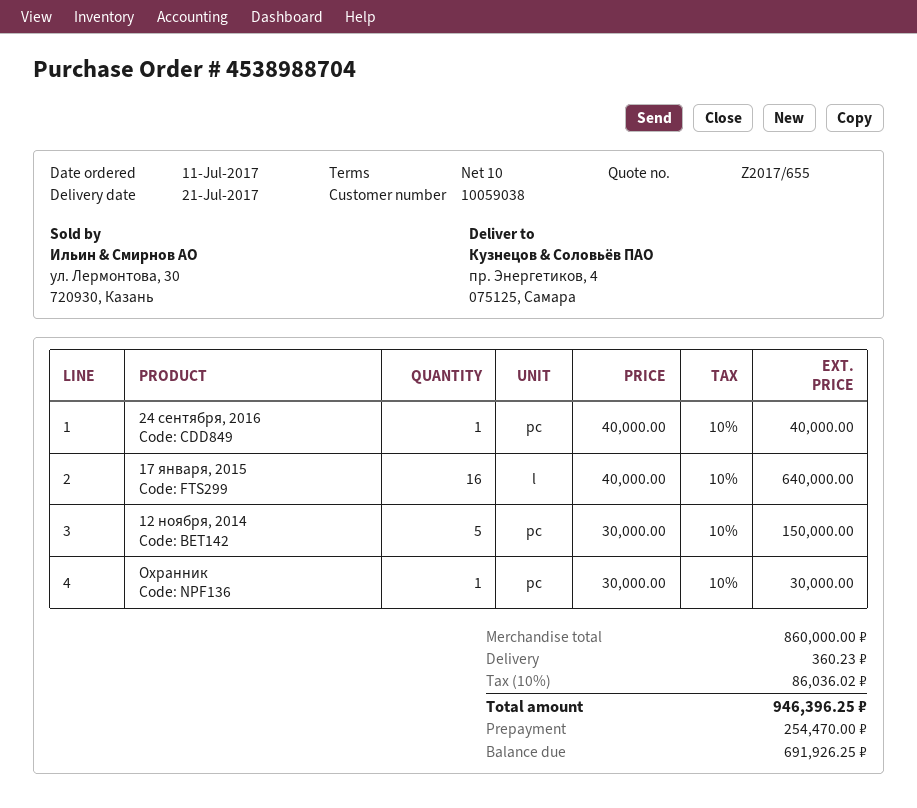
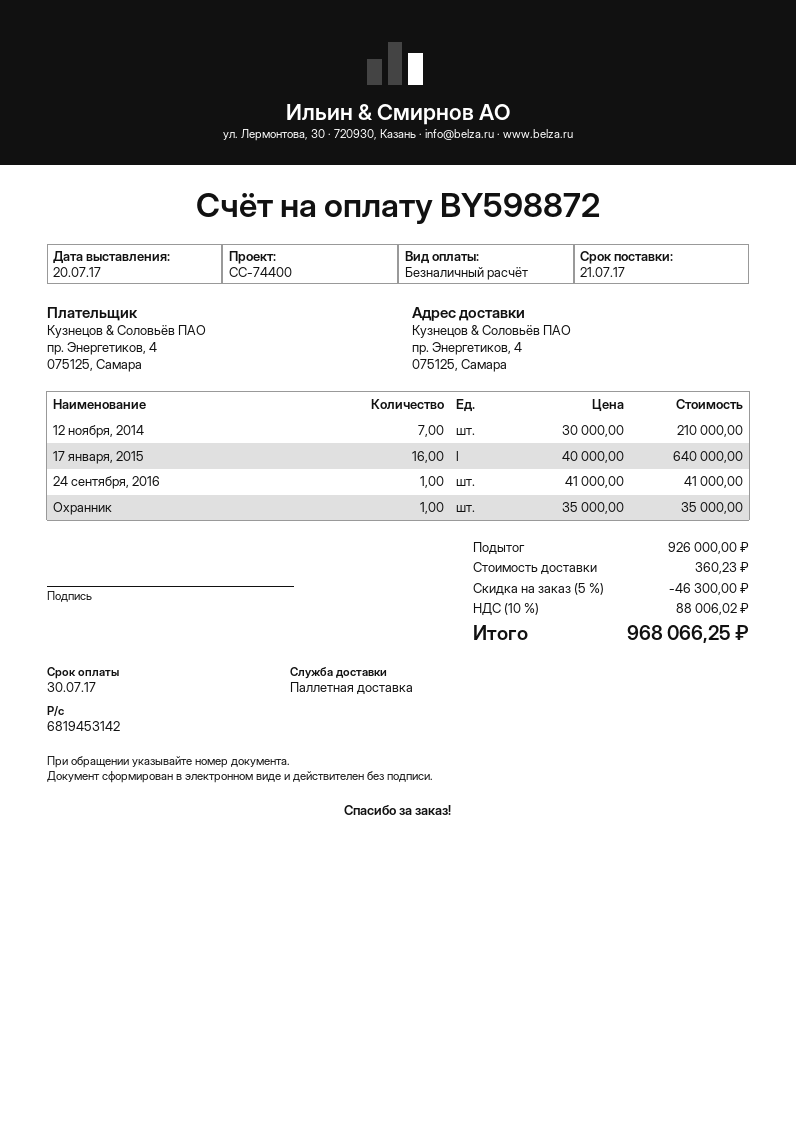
24 сентября, 2016: 1 x 40000.00 = 40000.00 -> 1 x 41000.00 = 41000.00
12 ноября, 2014: 5 x 30000.00 = 150000.00 -> 7 x 30000.00 = 210000.00
Охранник: 1 x 30000.00 = 30000.00 -> 1 x 35000.00 = 35000.00
subtotal: 860000.00 -> 926000.00
discount: none -> 5% = 46300.00
tax: 10% = 86036.02 -> 10% = 88006.02
total: 946396.25 -> 968066.25

